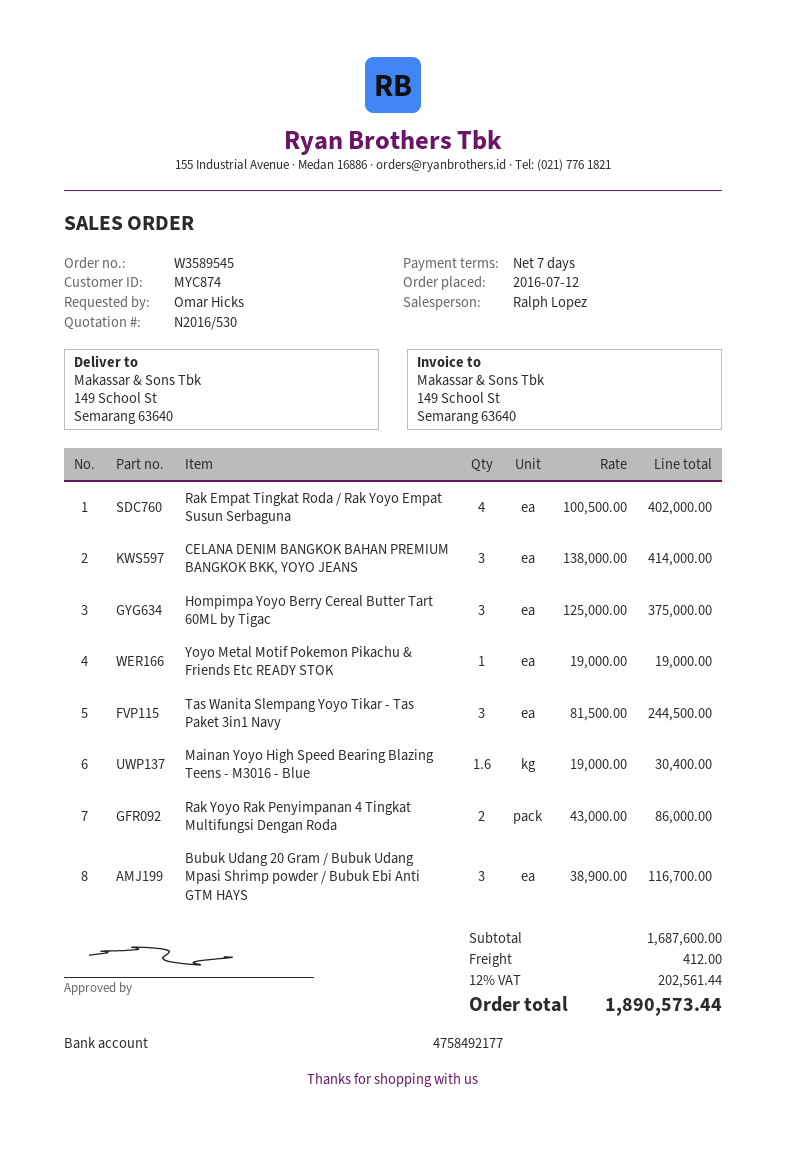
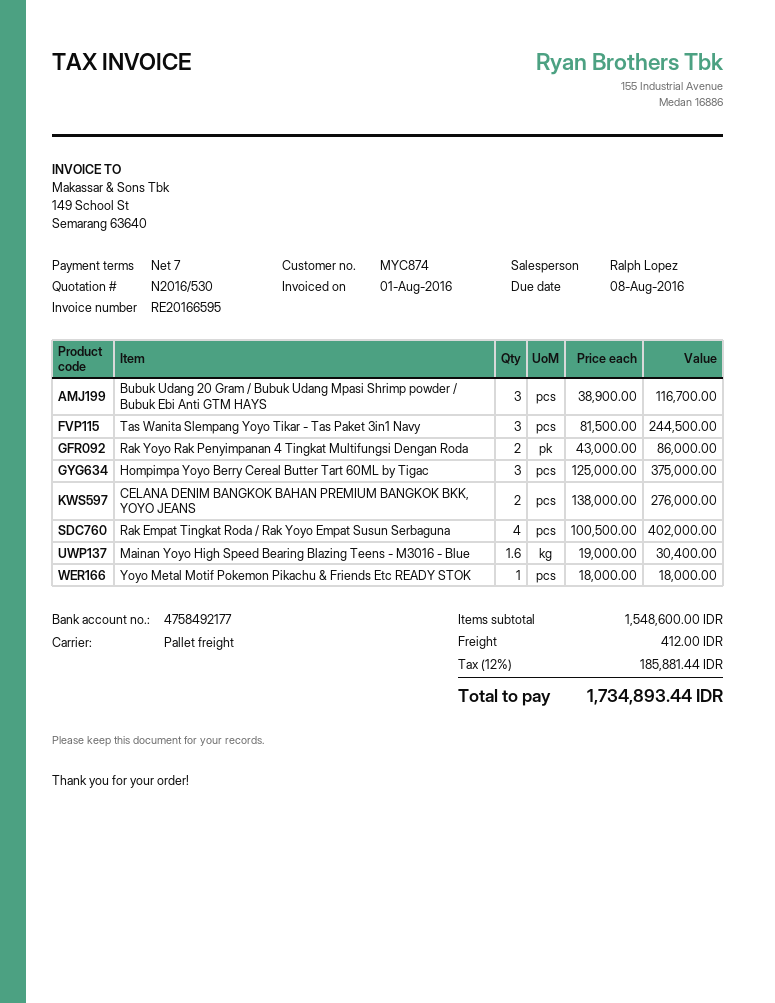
CELANA DENIM BANGKOK BAHAN PREMIUM BANGKOK BKK, YOYO JEANS: 3 x 138000.00 = 414000.00 -> 2 x 138000.00 = 276000.00
Yoyo Metal Motif Pokemon Pikachu & Friends Etc READY STOK: 1 x 19000.00 = 19000.00 -> 1 x 18000.00 = 18000.00
subtotal: 1687600.00 -> 1548600.00
tax: 12% = 202561.44 -> 12% = 185881.44
total: 1890573.44 -> 1734893.44

